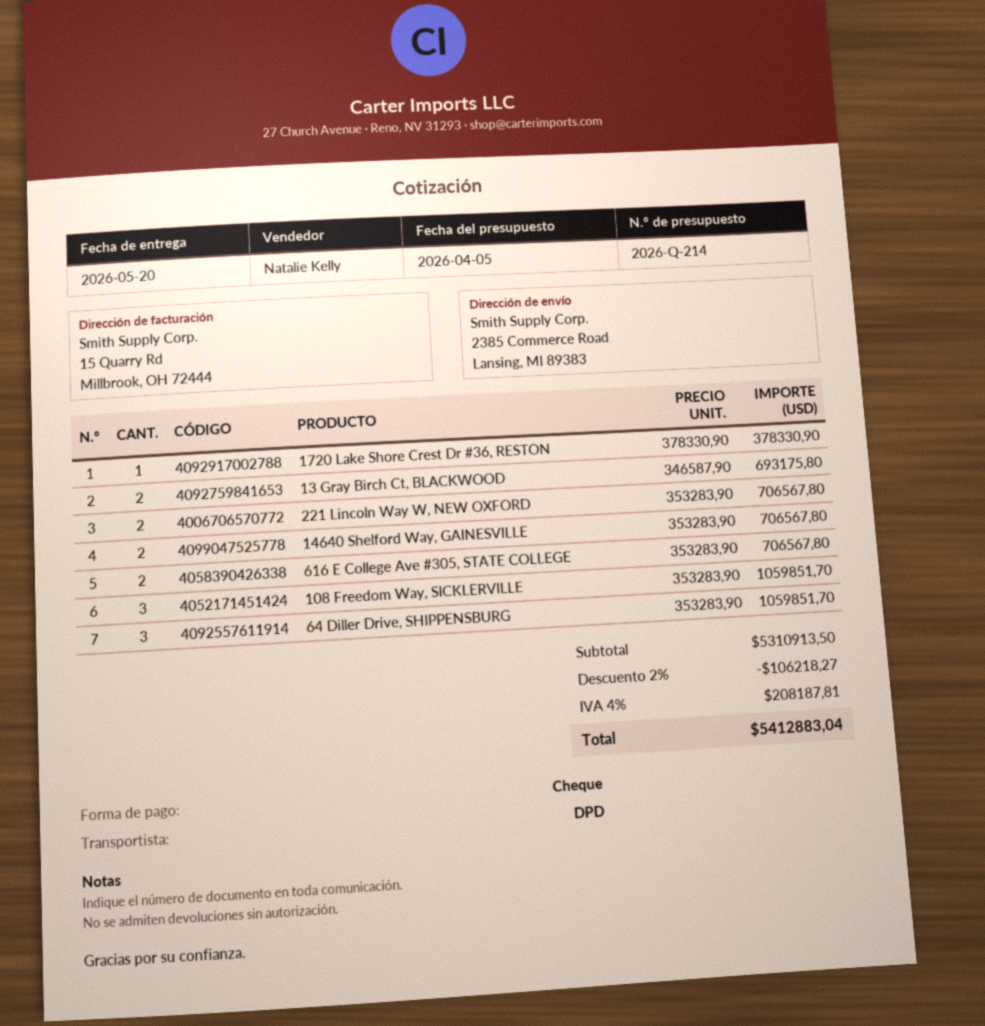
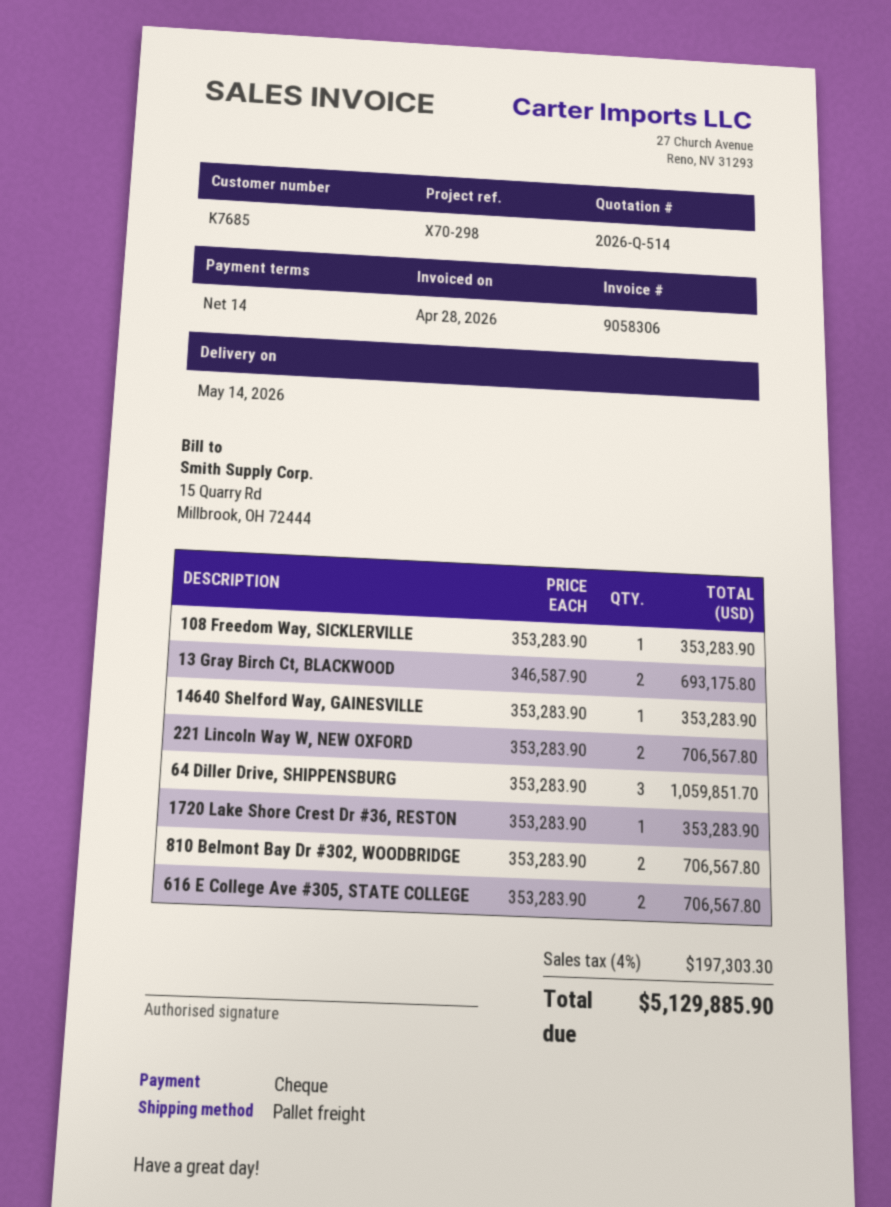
quote number: 2026-Q-214 -> 2026-Q-514
delivery date: 2026-05-20 -> 2026-05-14
shipping method: DPD -> pallet freight
1720 Lake Shore Crest Dr #36, RESTON: 1 x 378330.90 = 378330.90 -> 1 x 353283.90 = 353283.90
14640 Shelford Way, GAINESVILLE: 2 x 353283.90 = 706567.80 -> 1 x 353283.90 = 353283.90
108 Freedom Way, SICKLERVILLE: 3 x 353283.90 = 1059851.70 -> 1 x 353283.90 = 353283.90
810 Belmont Bay Dr #302, WOODBRIDGE: none -> 2 x 353283.90 = 706567.80
discount: 2% = 106218.27 -> none
tax: 4% = 208187.81 -> 4% = 197303.30
total: 5412883.04 -> 5129885.90

